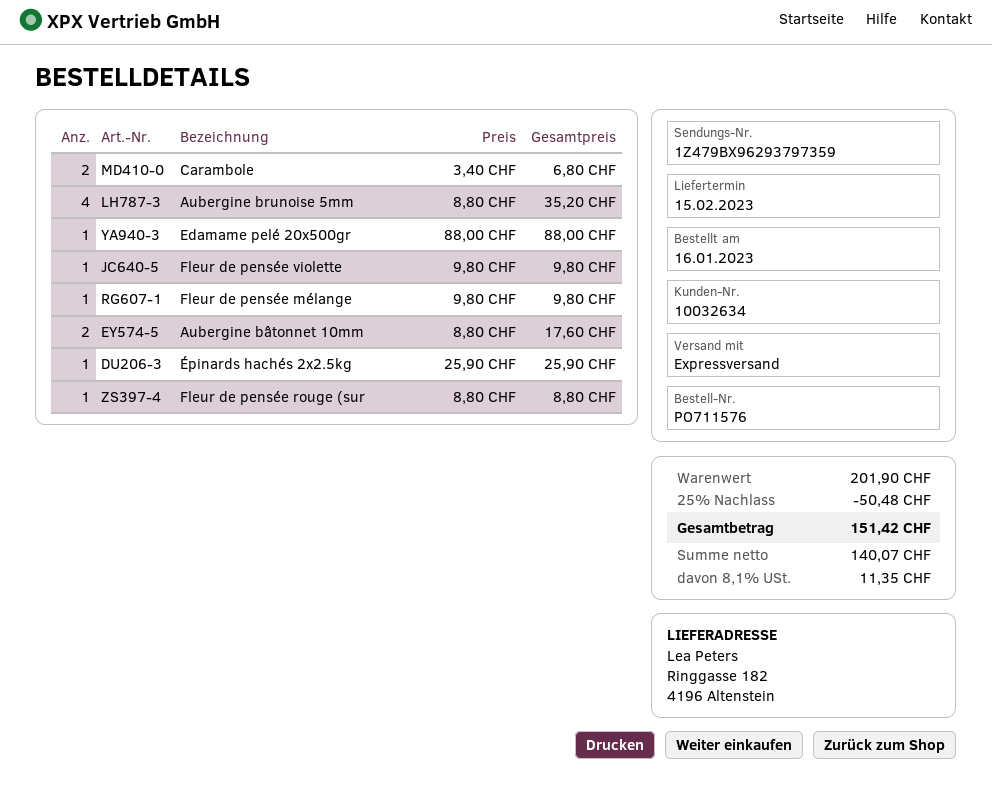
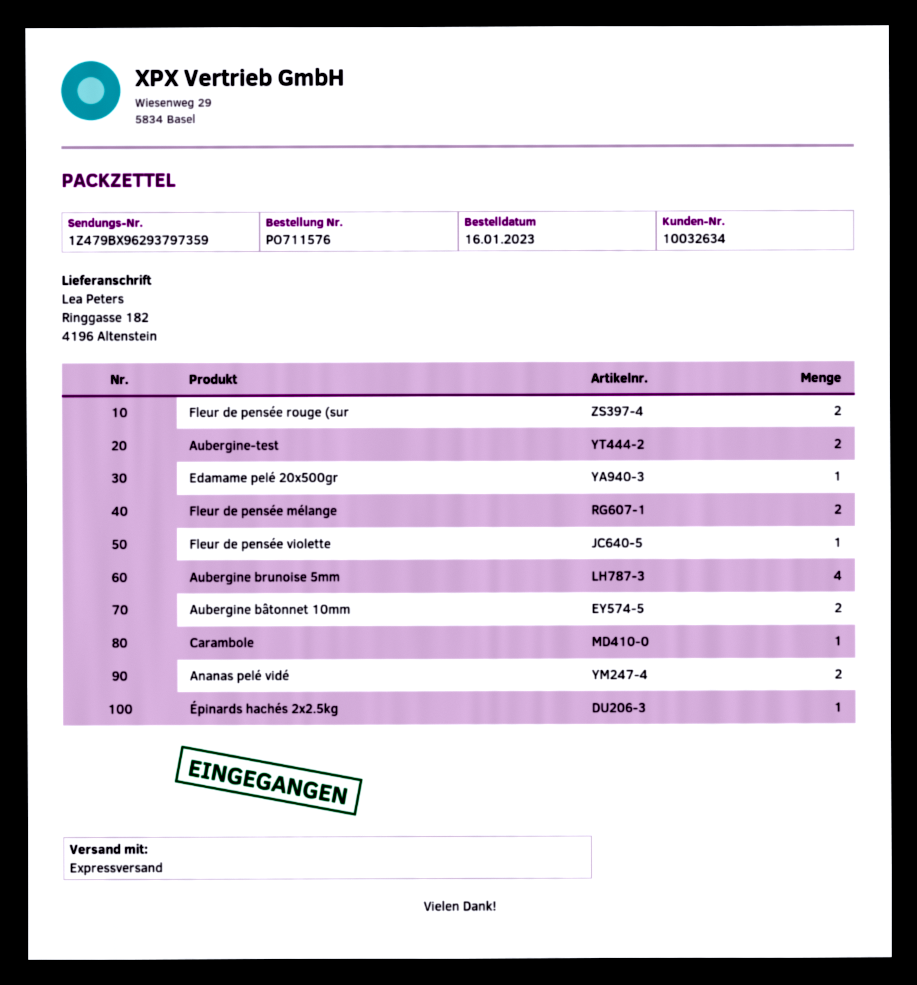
Carambole: 2 -> 1
Fleur de pensée mélange: 1 -> 2
Fleur de pensée rouge (sur: 1 -> 2
Aubergine-test: none -> 2
Ananas pelé vidé: none -> 2

